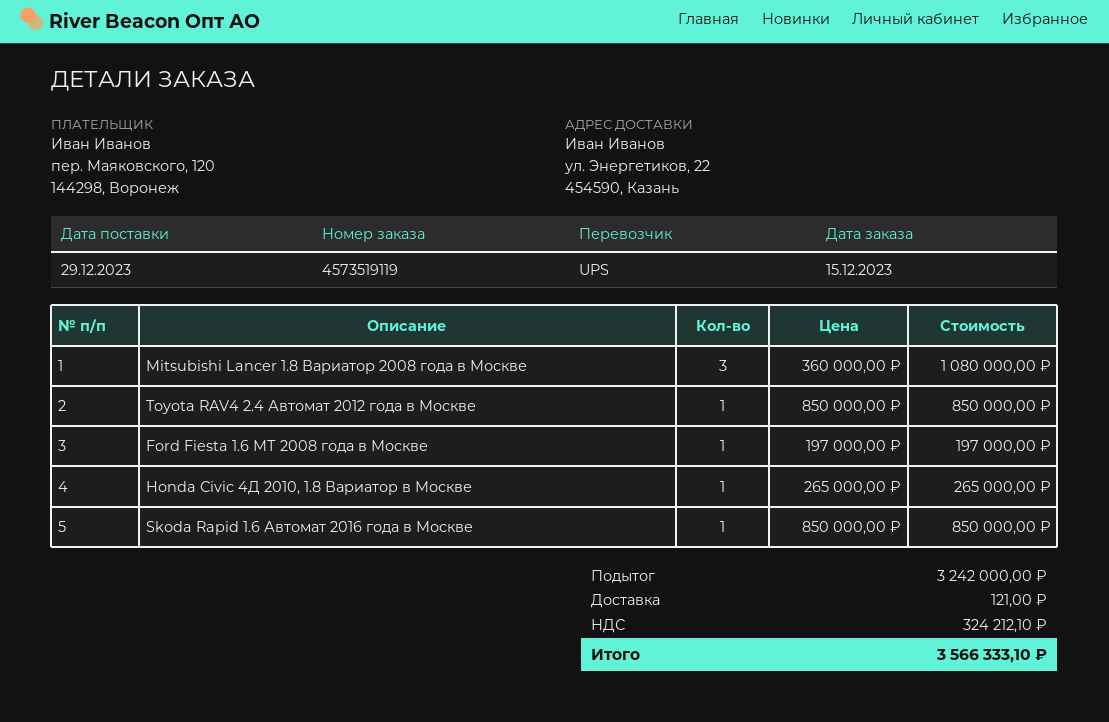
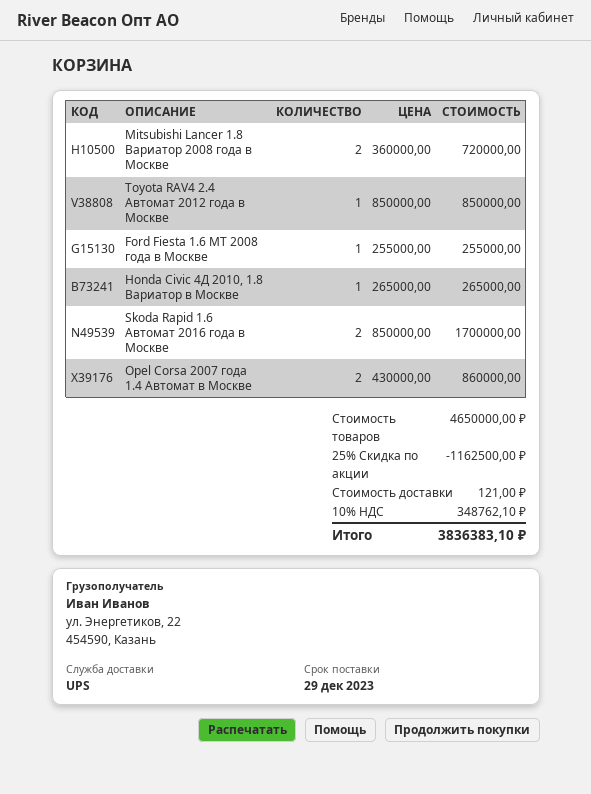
Mitsubishi Lancer 1.8 Вариатор 2008 года в Москве: 3 x 360000.00 = 1080000.00 -> 2 x 360000.00 = 720000.00
Ford Fiesta 1.6 МТ 2008 года в Москве: 1 x 197000.00 = 197000.00 -> 1 x 255000.00 = 255000.00
Skoda Rapid 1.6 Автомат 2016 года в Москве: 1 x 850000.00 = 850000.00 -> 2 x 850000.00 = 1700000.00
Opel Corsa 2007 года 1.4 Автомат в Москве: none -> 2 x 430000.00 = 860000.00
subtotal: 3242000.00 -> 4650000.00
discount: none -> 25% = 1162500.00
tax: 324212.10 -> 348762.10
total: 3566333.10 -> 3836383.10

